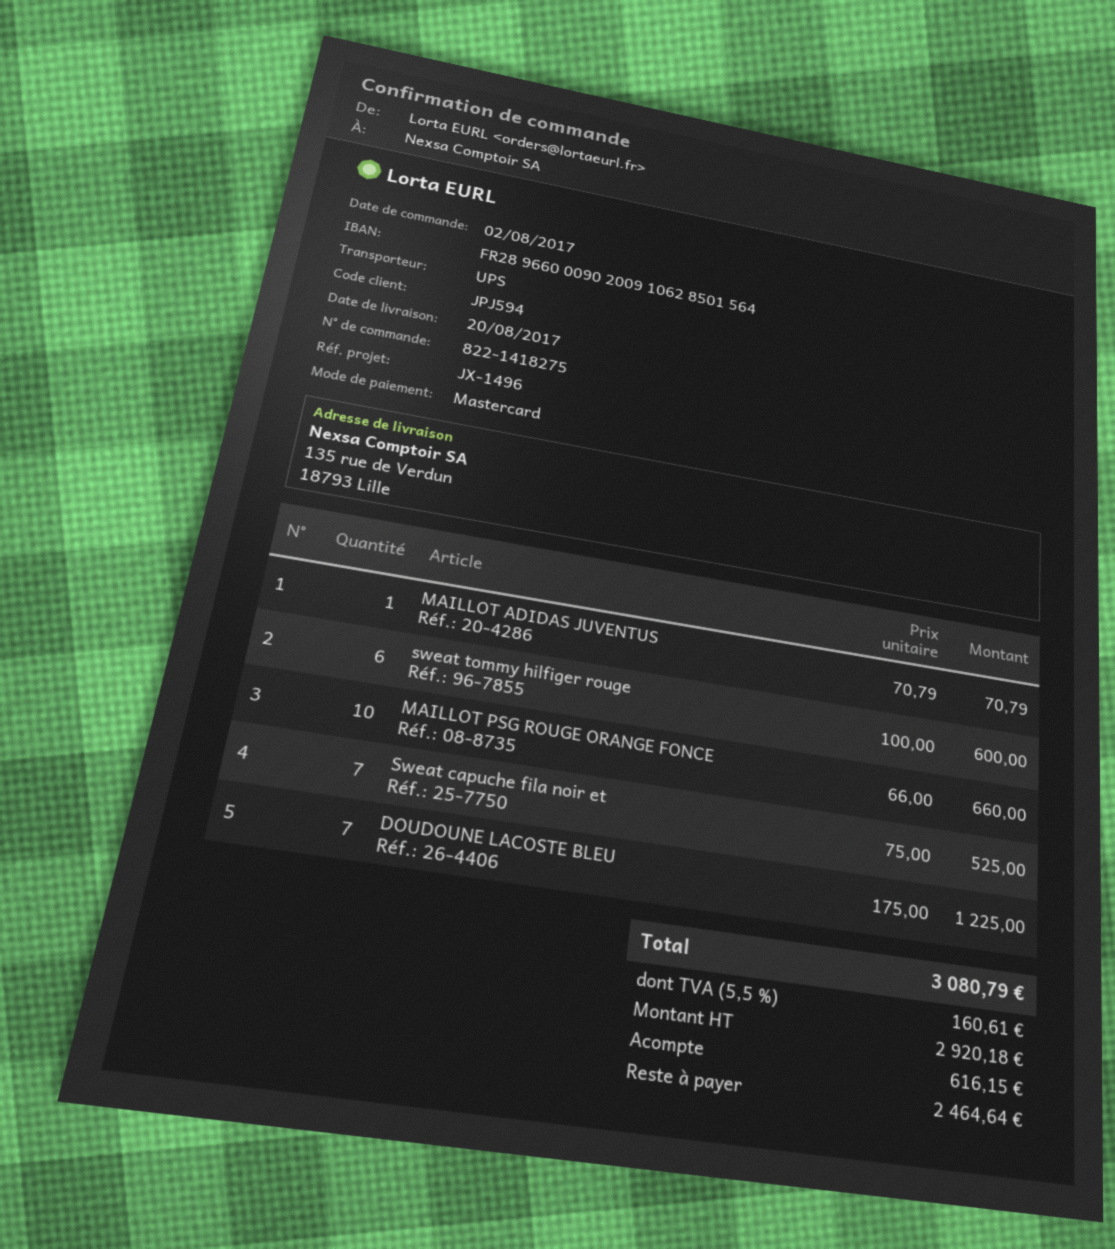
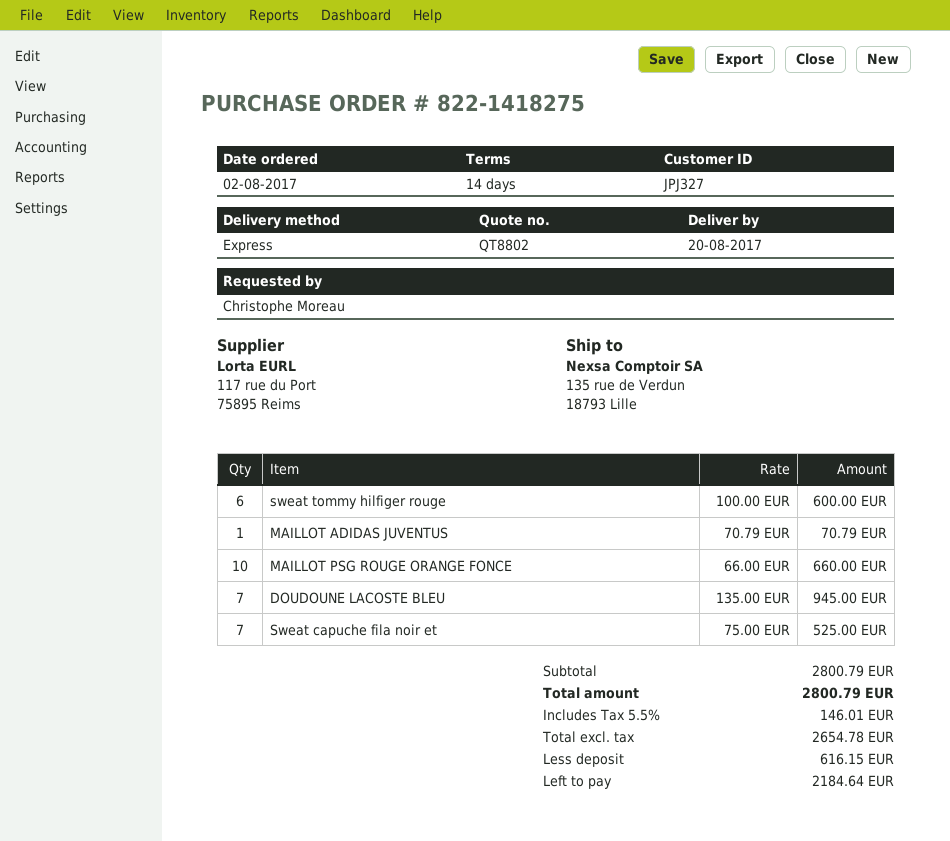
customer number: JPJ594 -> JPJ327
shipping method: UPS -> express
DOUDOUNE LACOSTE BLEU: 7 x 175.00 = 1225.00 -> 7 x 135.00 = 945.00
net: 2920.18 -> 2654.78
tax: 5.5% = 160.61 -> 5.5% = 146.01
total: 3080.79 -> 2800.79
balance: 2464.64 -> 2184.64

